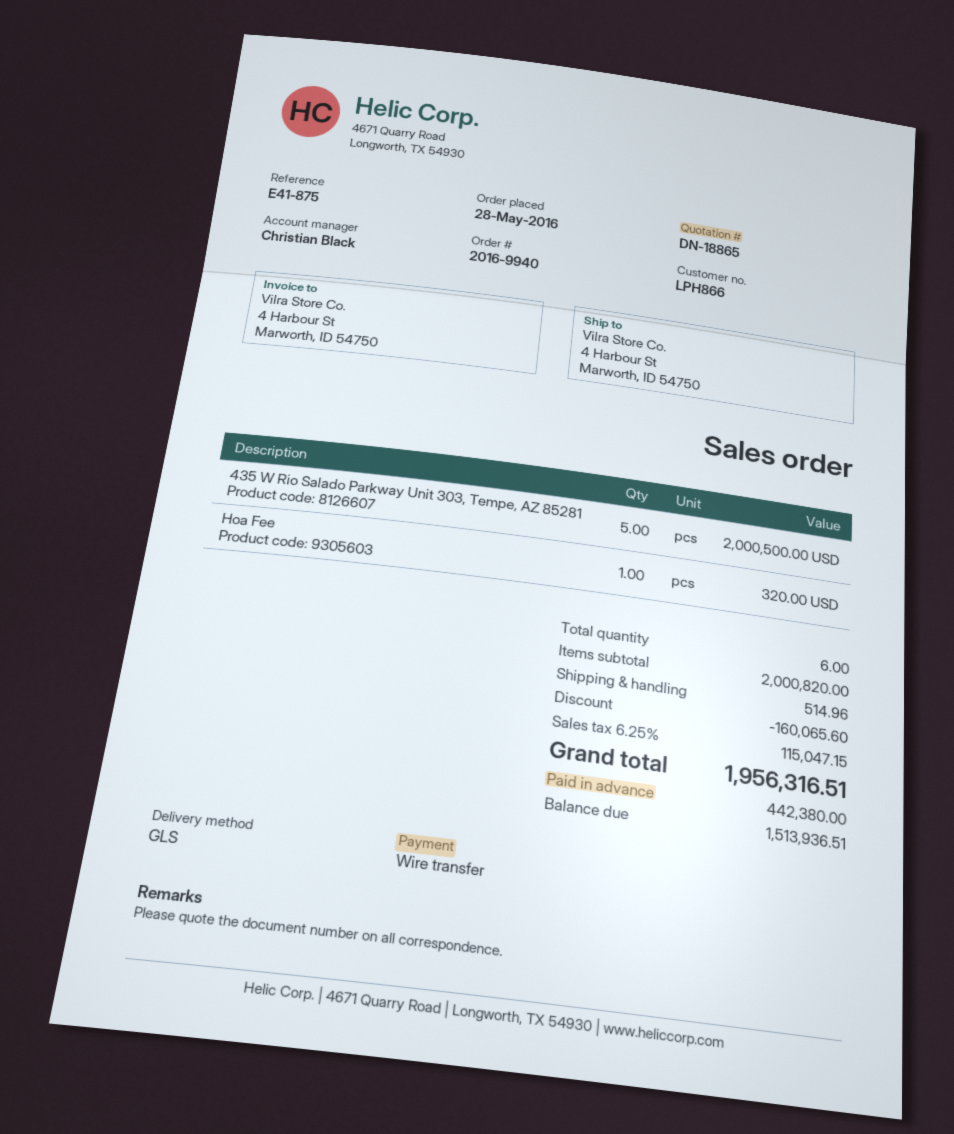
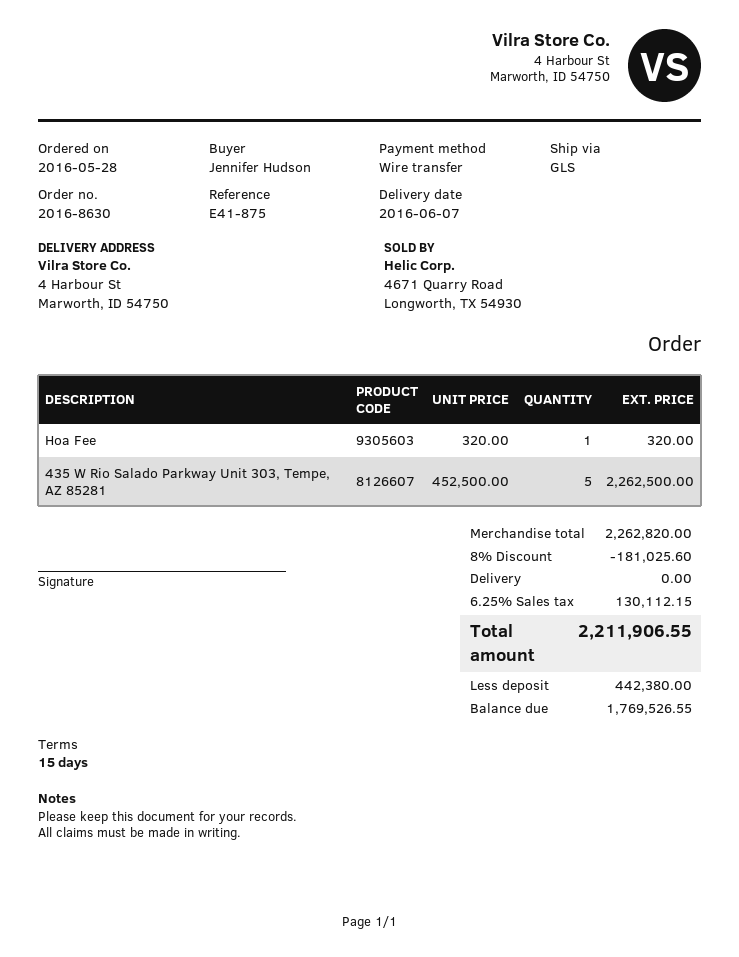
order number: 2016-9940 -> 2016-8630
435 W Rio Salado Parkway Unit 303, Tempe, AZ 85281: 5 for 2000500.00 -> 5 for 2262500.00
subtotal: 2000820.00 -> 2262820.00
discount: 160065.60 -> 181025.60
shipping: 514.96 -> 0.00
tax: 6.25% = 115047.15 -> 6.25% = 130112.15
total: 1956316.51 -> 2211906.55
balance: 1513936.51 -> 1769526.55

